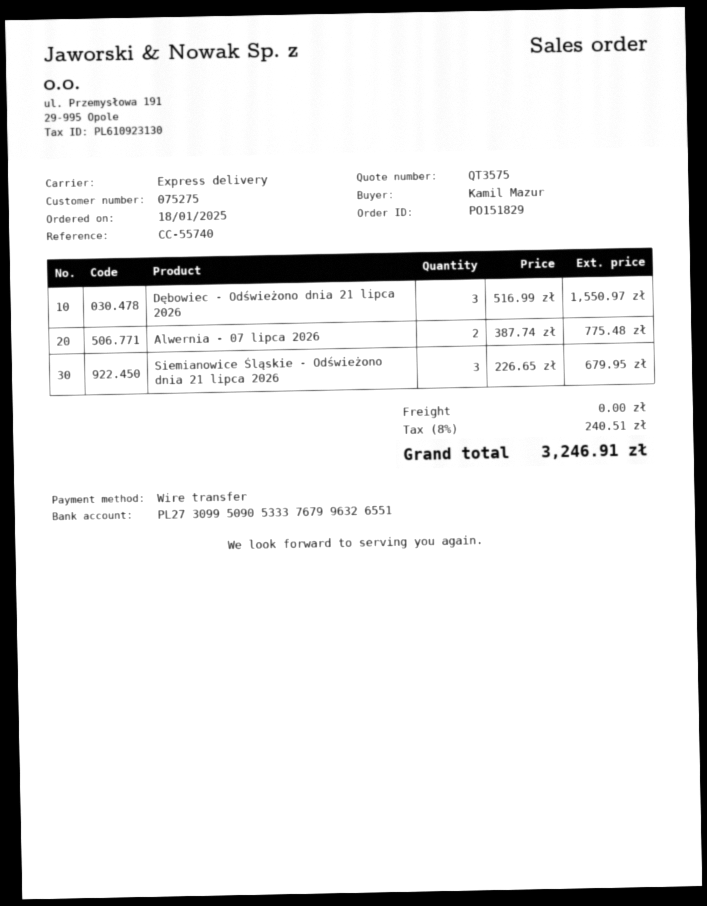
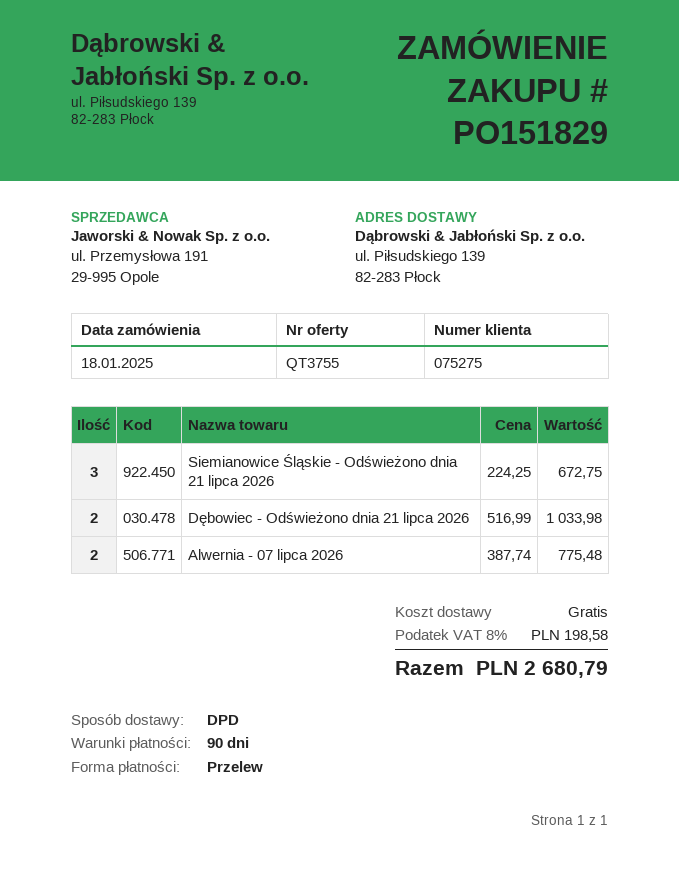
quote number: QT3575 -> QT3755
shipping method: express -> DPD
Dębowiec - Odświeżono dnia 21 lipca 2026: 3 x 516.99 = 1550.97 -> 2 x 516.99 = 1033.98
Siemianowice Śląskie - Odświeżono dnia 21 lipca 2026: 3 x 226.65 = 679.95 -> 3 x 224.25 = 672.75
tax: 8% = 240.51 -> 8% = 198.58
total: 3246.91 -> 2680.79

